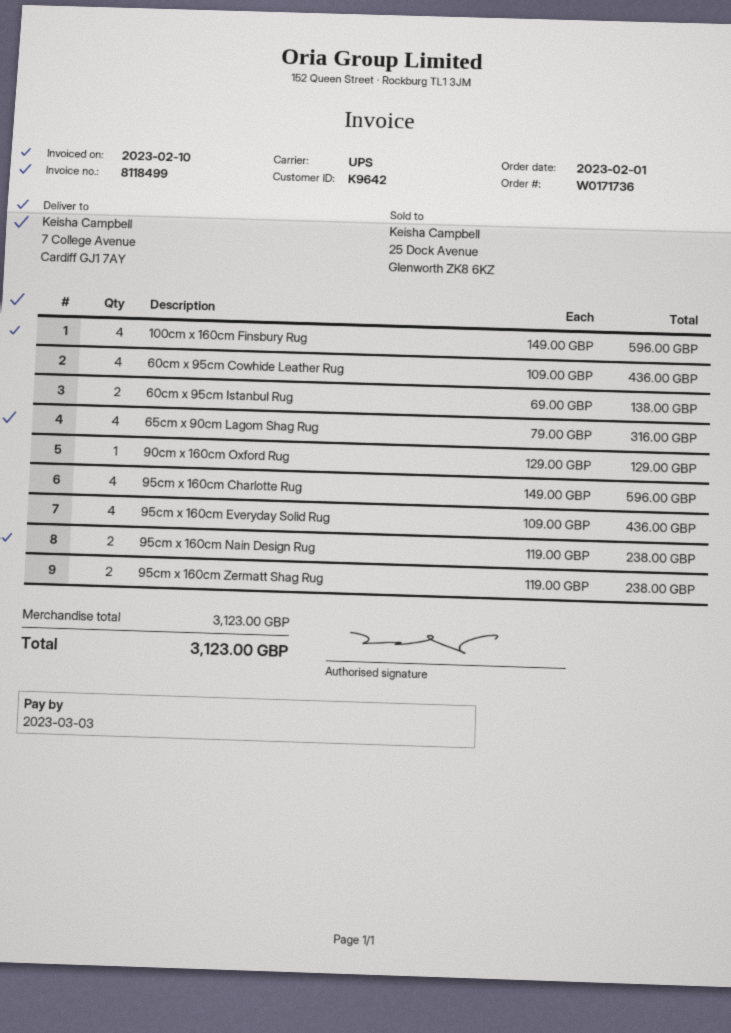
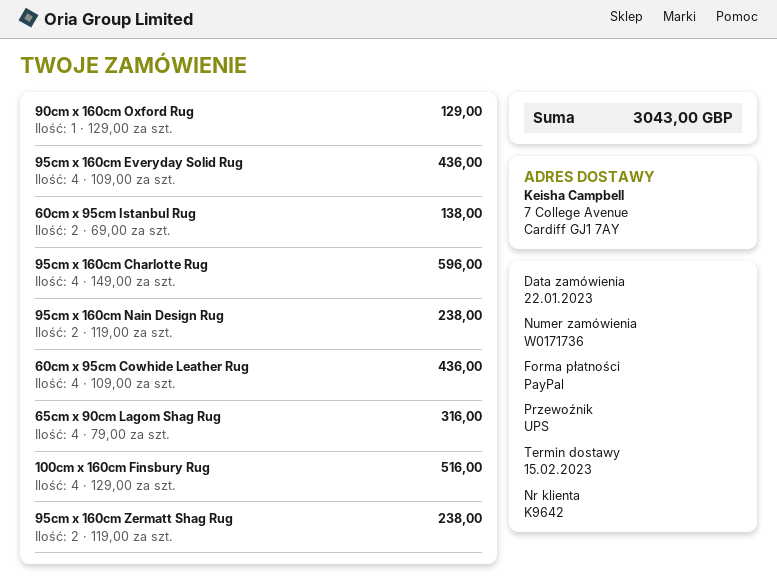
order date: 2023-02-01 -> 2023-01-22
100cm x 160cm Finsbury Rug: 4 x 149.00 = 596.00 -> 4 x 129.00 = 516.00
total: 3123.00 -> 3043.00

